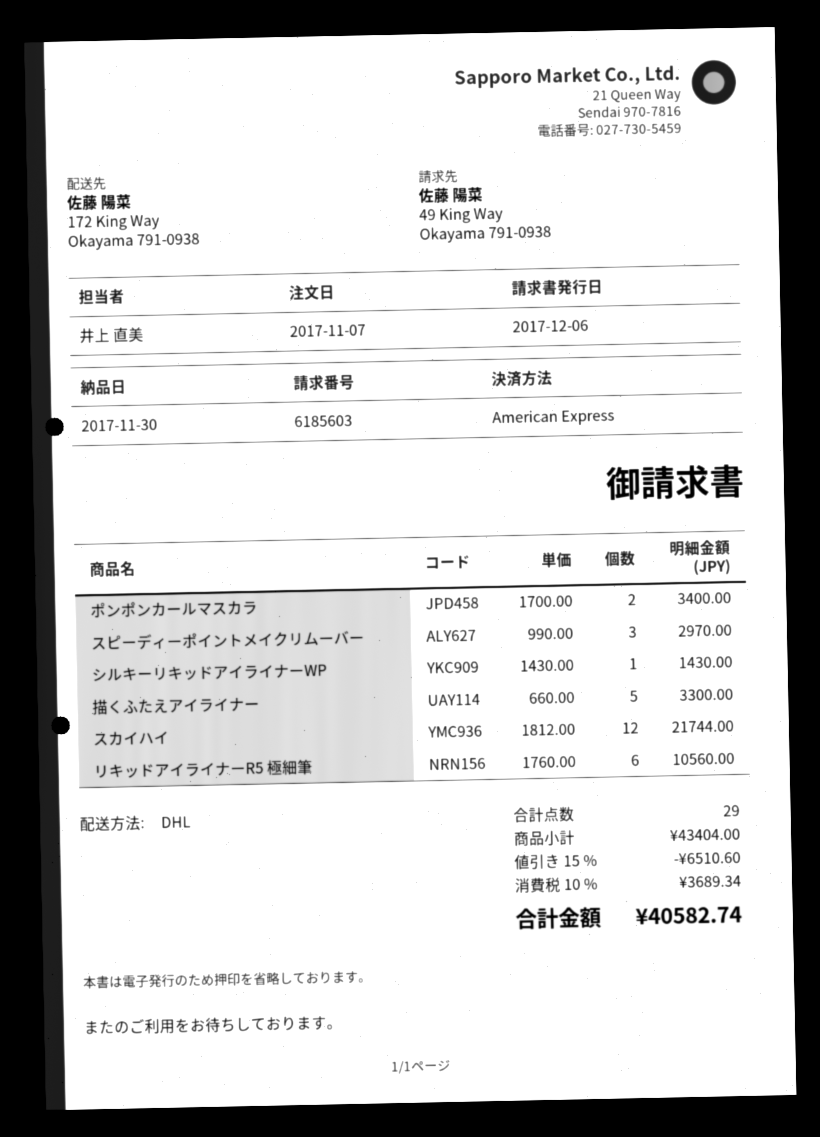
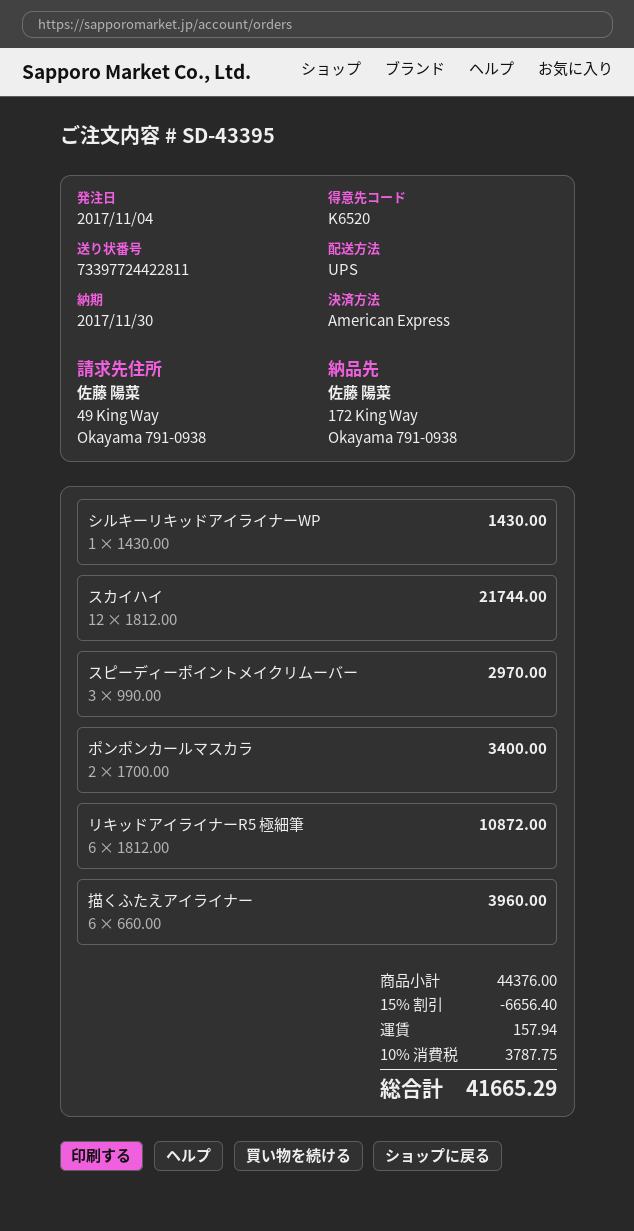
order date: 2017-11-07 -> 2017-11-04
shipping method: DHL -> UPS
描くふたえアイライナー: 5 x 660.00 = 3300.00 -> 6 x 660.00 = 3960.00
リキッドアイライナーR5 極細筆: 6 x 1760.00 = 10560.00 -> 6 x 1812.00 = 10872.00
subtotal: 43404.00 -> 44376.00
discount: 15% = 6510.60 -> 15% = 6656.40
shipping: none -> 157.94
tax: 10% = 3689.34 -> 10% = 3787.75
total: 40582.74 -> 41665.29

